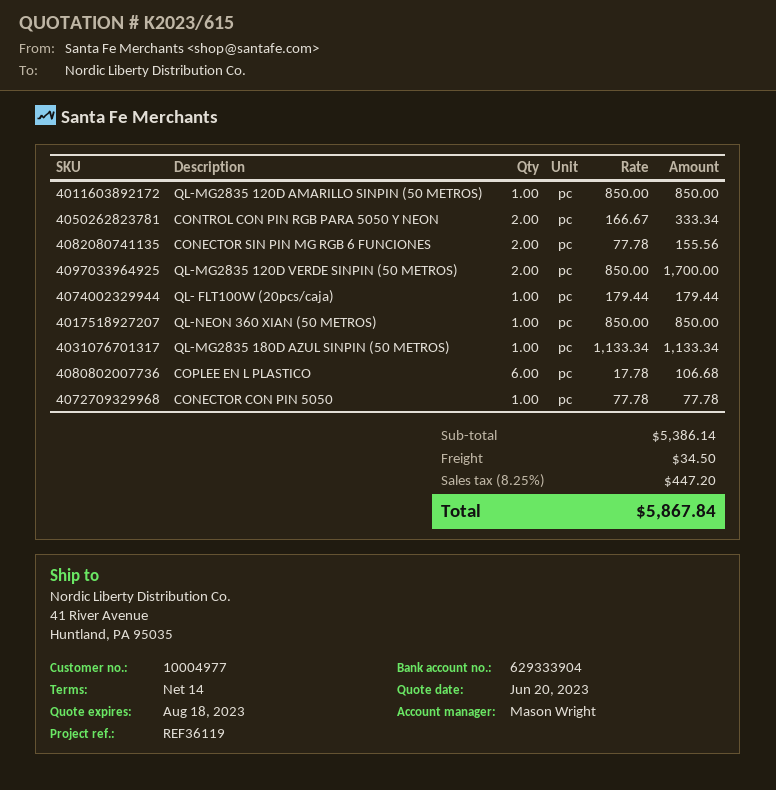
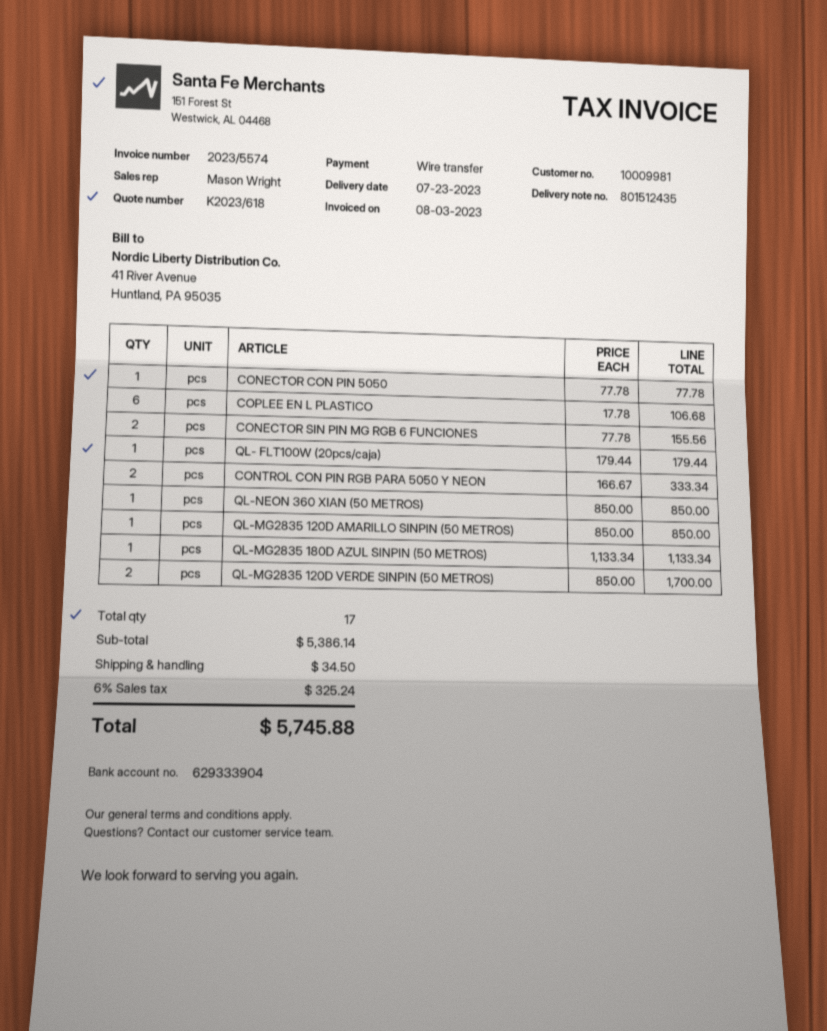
quote number: K2023/615 -> K2023/618
customer number: 10004977 -> 10009981
tax: 8.25% = 447.20 -> 6% = 325.24
total: 5867.84 -> 5745.88

